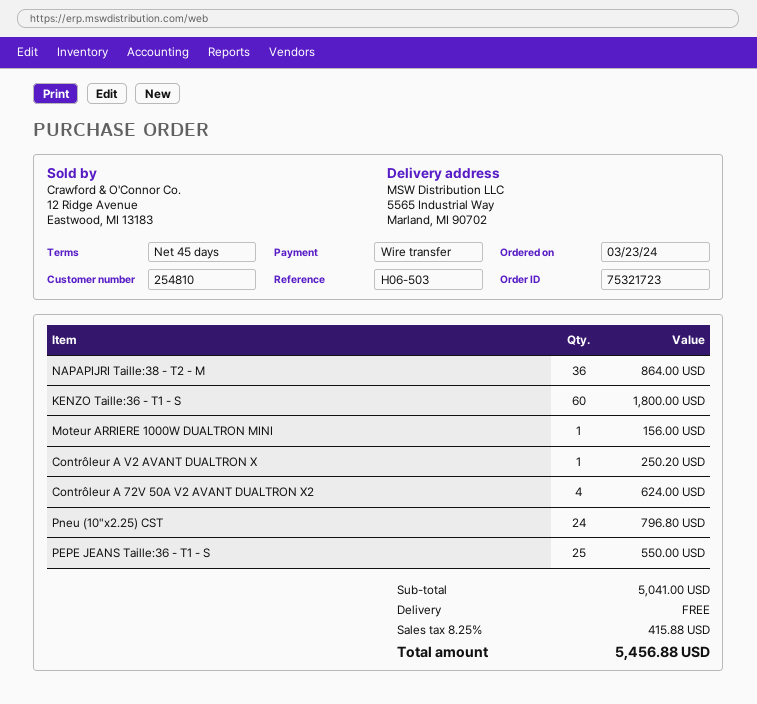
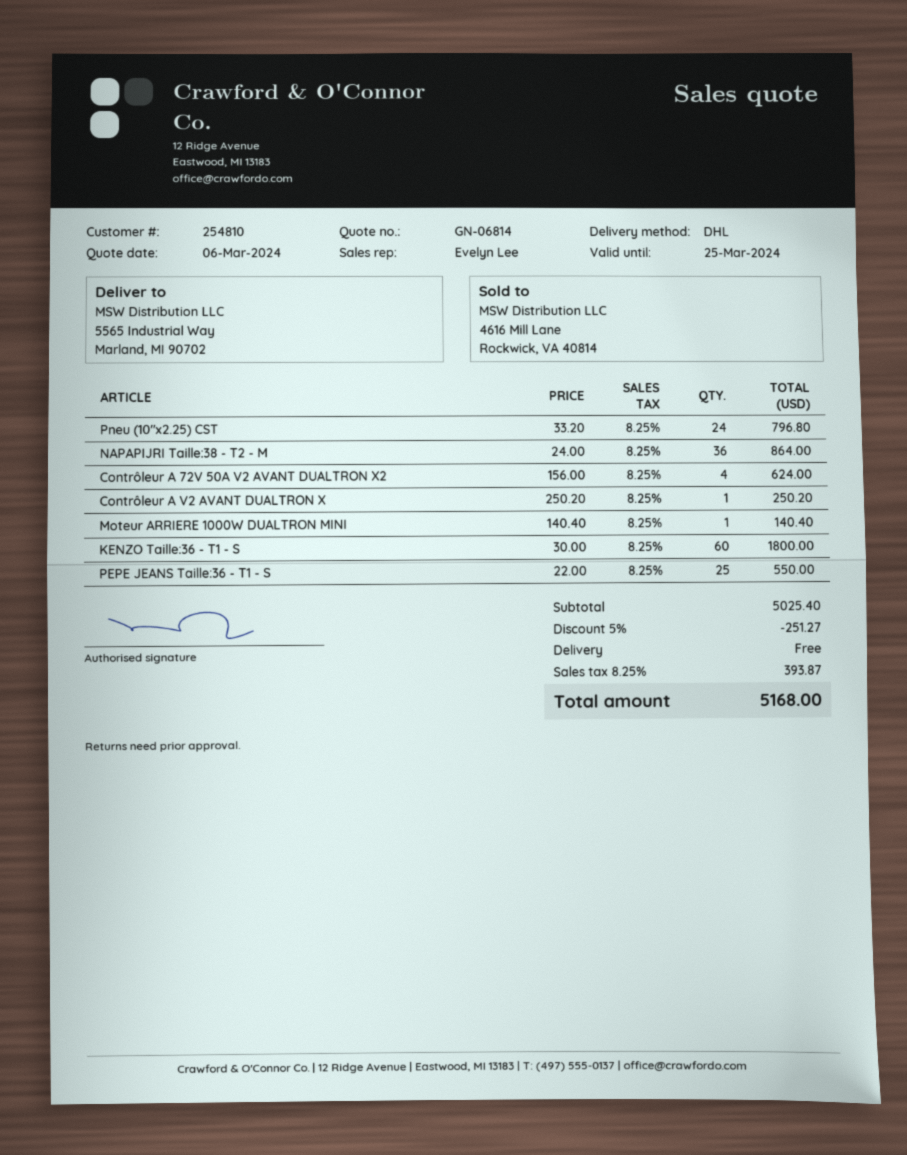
Moteur ARRIERE 1000W DUALTRON MINI: 1 for 156.00 -> 1 for 140.40
subtotal: 5041.00 -> 5025.40
discount: none -> 5% = 251.27
tax: 8.25% = 415.88 -> 8.25% = 393.87
total: 5456.88 -> 5168.00

